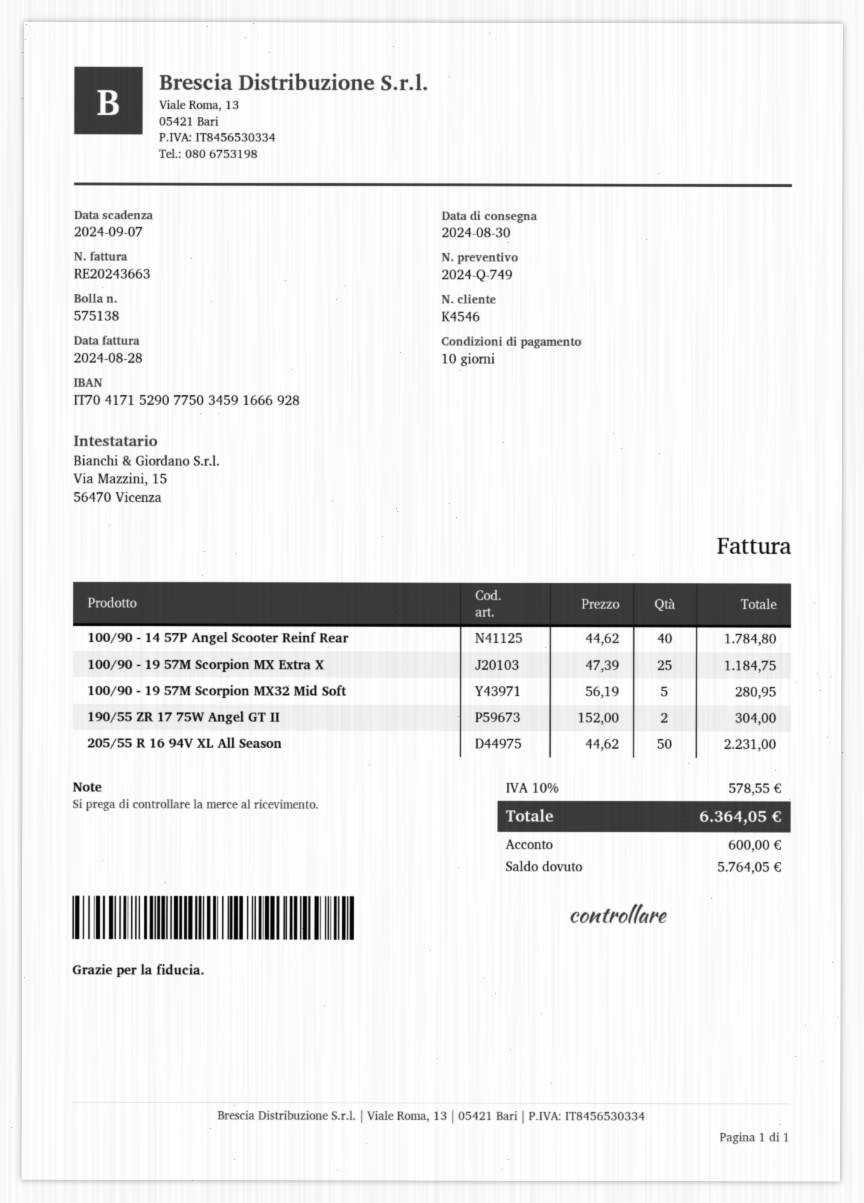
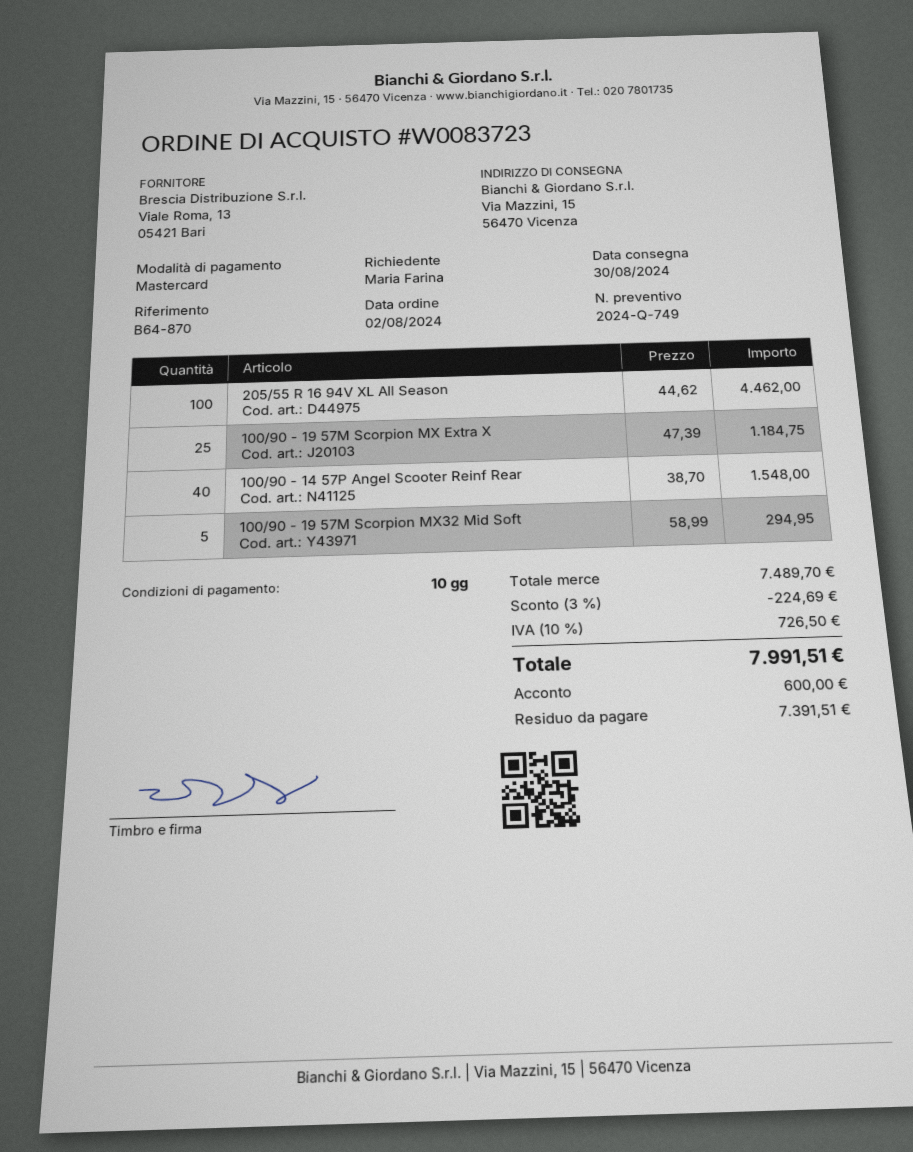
100/90 - 14 57P Angel Scooter Reinf Rear: 40 x 44.62 = 1784.80 -> 40 x 38.70 = 1548.00
100/90 - 19 57M Scorpion MX32 Mid Soft: 5 x 56.19 = 280.95 -> 5 x 58.99 = 294.95
190/55 ZR 17 75W Angel GT II: 2 x 152.00 = 304.00 -> none
205/55 R 16 94V XL All Season: 50 x 44.62 = 2231.00 -> 100 x 44.62 = 4462.00
discount: none -> 3% = 224.69
tax: 10% = 578.55 -> 10% = 726.50
total: 6364.05 -> 7991.51
balance: 5764.05 -> 7391.51

